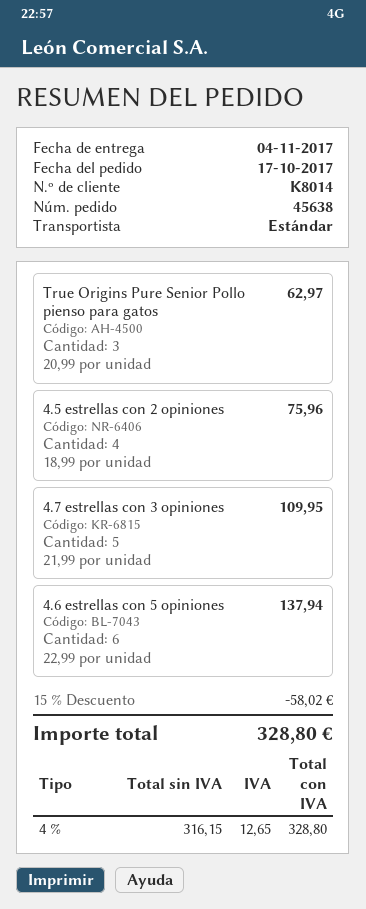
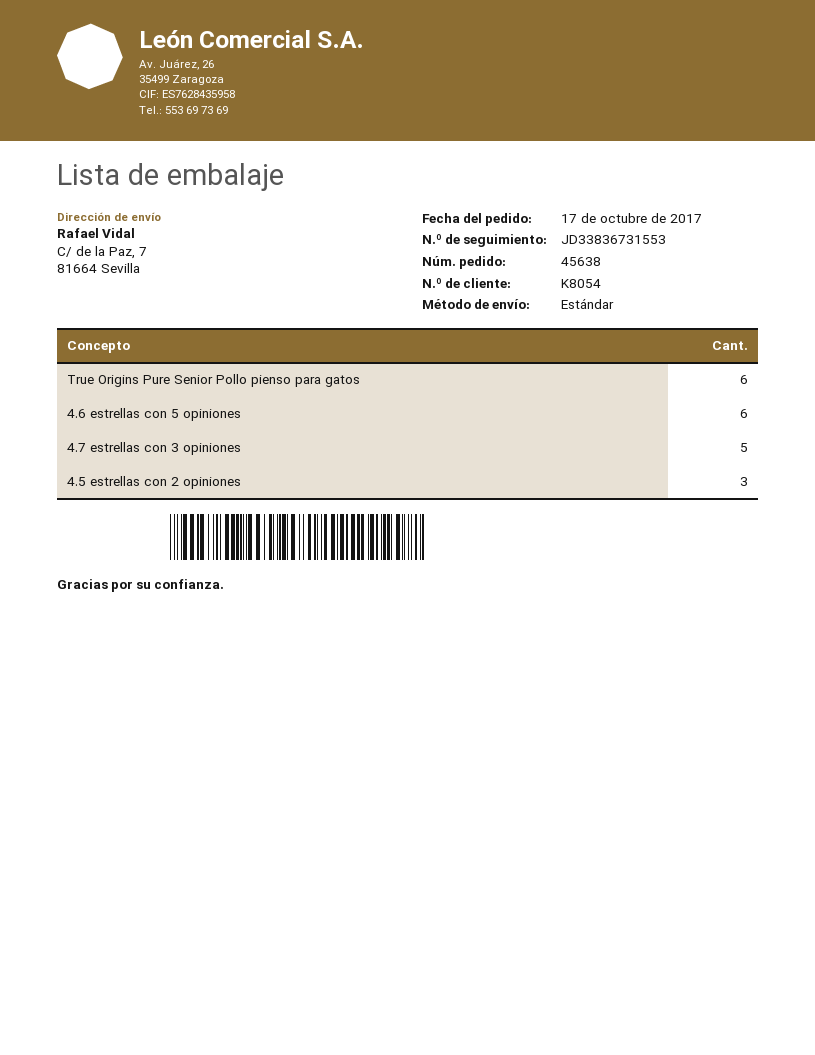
customer number: K8014 -> K8054
True Origins Pure Senior Pollo pienso para gatos: 3 -> 6
4.5 estrellas con 2 opiniones: 4 -> 3

